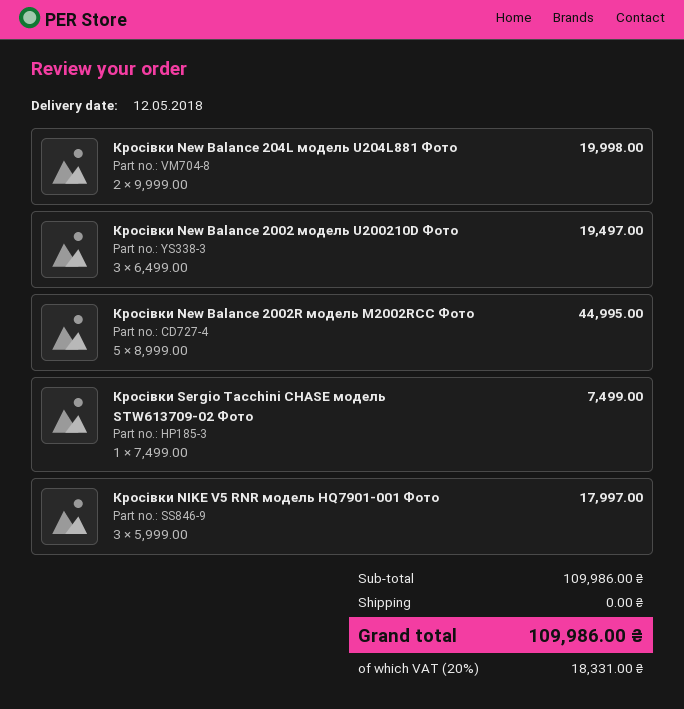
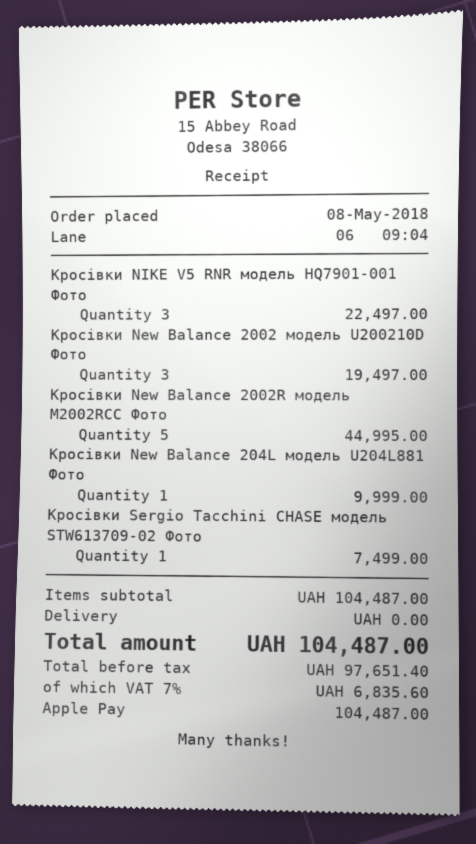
Кросівки New Balance 204L модель U204L881 Фото: 2 for 19998.00 -> 1 for 9999.00
Кросівки NIKE V5 RNR модель HQ7901-001 Фото: 3 for 17997.00 -> 3 for 22497.00
subtotal: 109986.00 -> 104487.00
tax: 20% = 18331.00 -> 7% = 6835.60
total: 109986.00 -> 104487.00

